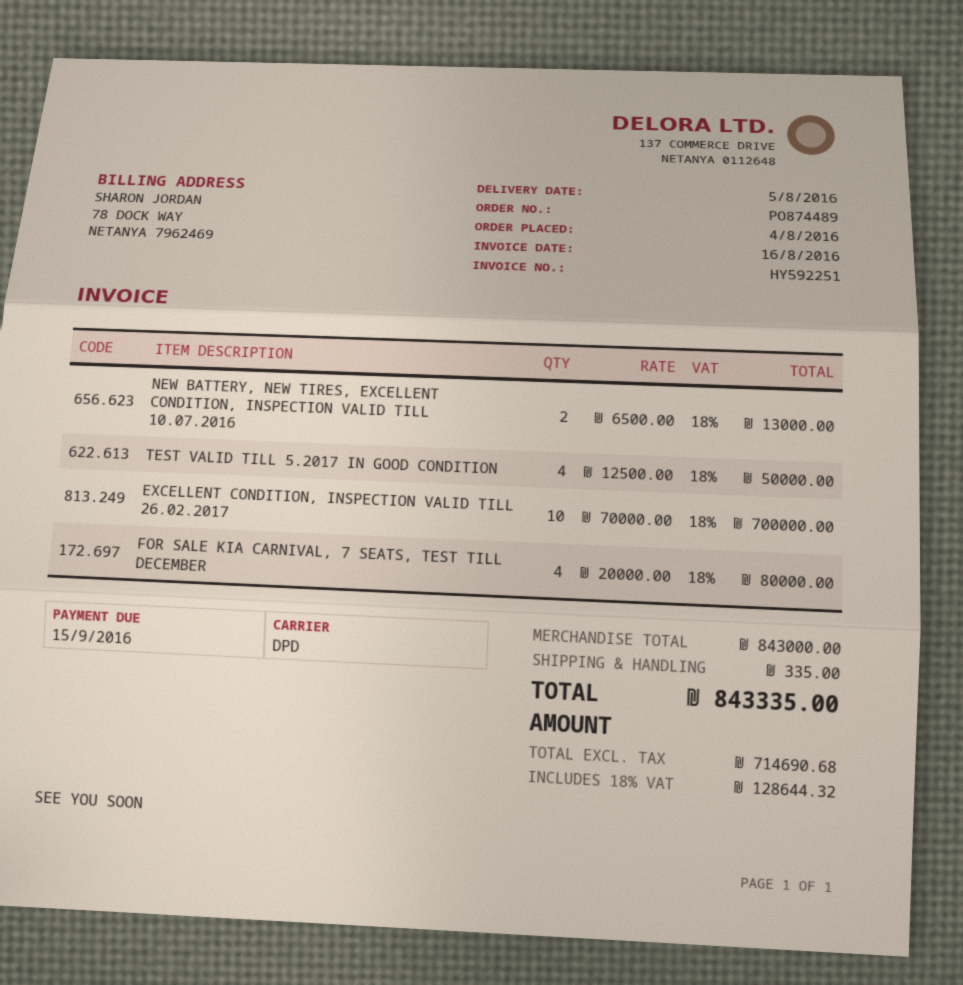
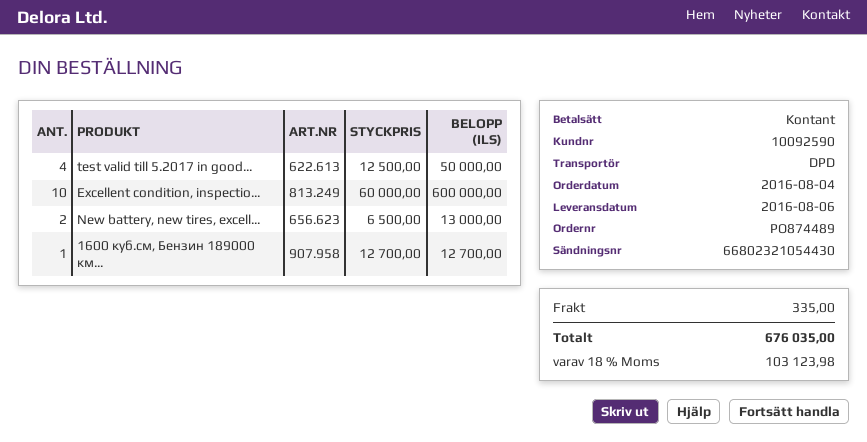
delivery date: 2016-08-05 -> 2016-08-06
EXCELLENT CONDITION, INSPECTION VALID TILL 26.02.2017: 10 x 70000.00 = 700000.00 -> 10 x 60000.00 = 600000.00
FOR SALE KIA CARNIVAL, 7 SEATS, TEST TILL DECEMBER: 4 x 20000.00 = 80000.00 -> none
1600 куб.см, Бензин 189000 км...: none -> 1 x 12700.00 = 12700.00
tax: 18% = 128644.32 -> 18% = 103123.98
total: 843335.00 -> 676035.00

